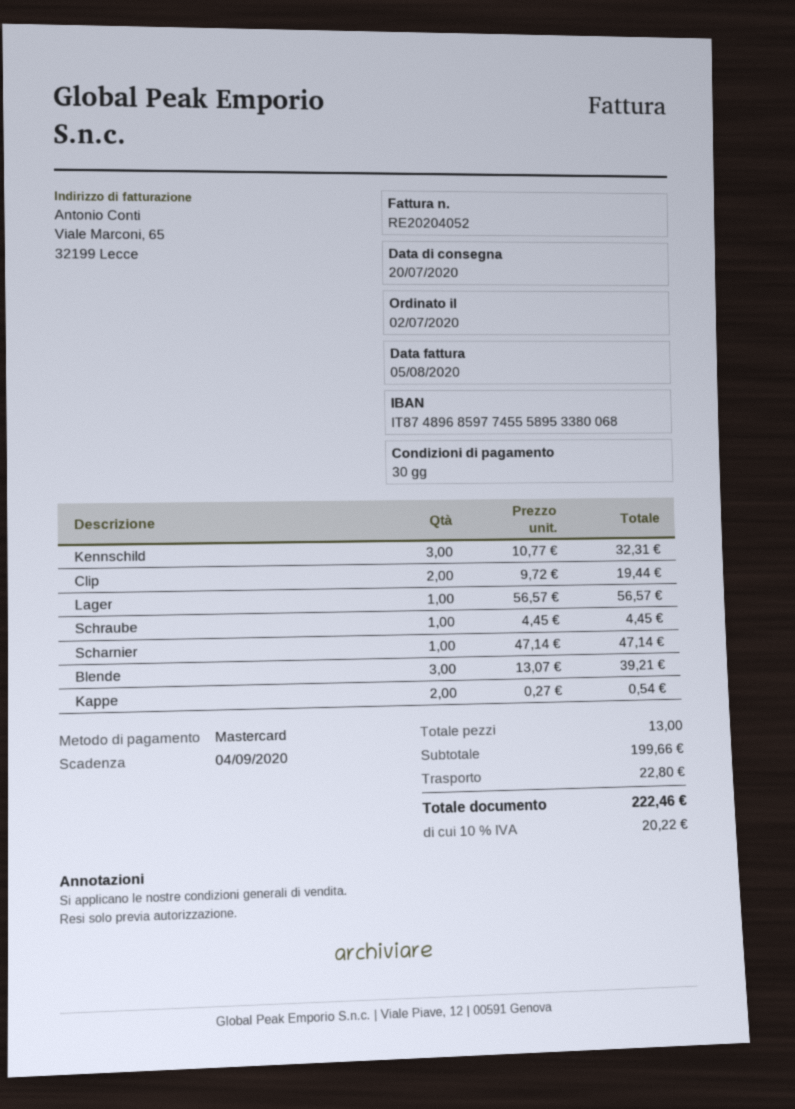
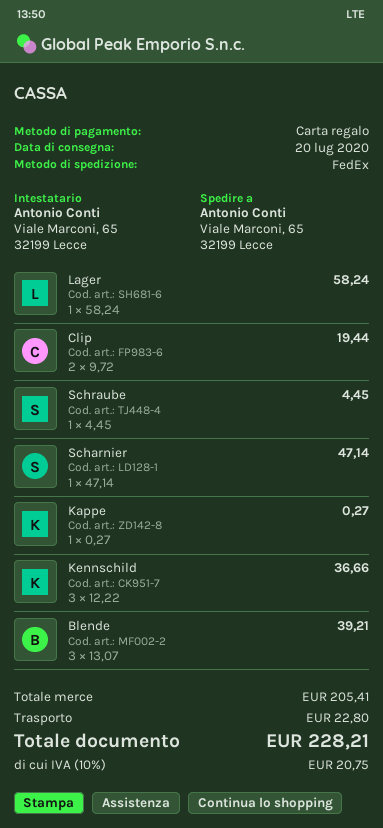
payment method: Mastercard -> gift card
Kennschild: 3 x 10.77 = 32.31 -> 3 x 12.22 = 36.66
Lager: 1 x 56.57 = 56.57 -> 1 x 58.24 = 58.24
Kappe: 2 x 0.27 = 0.54 -> 1 x 0.27 = 0.27
subtotal: 199.66 -> 205.41
tax: 10% = 20.22 -> 10% = 20.75
total: 222.46 -> 228.21

